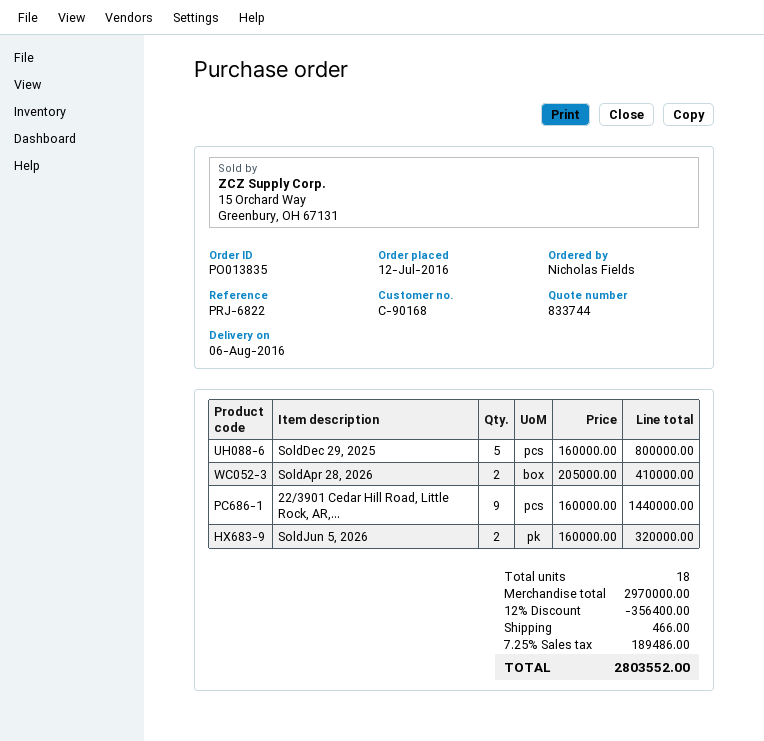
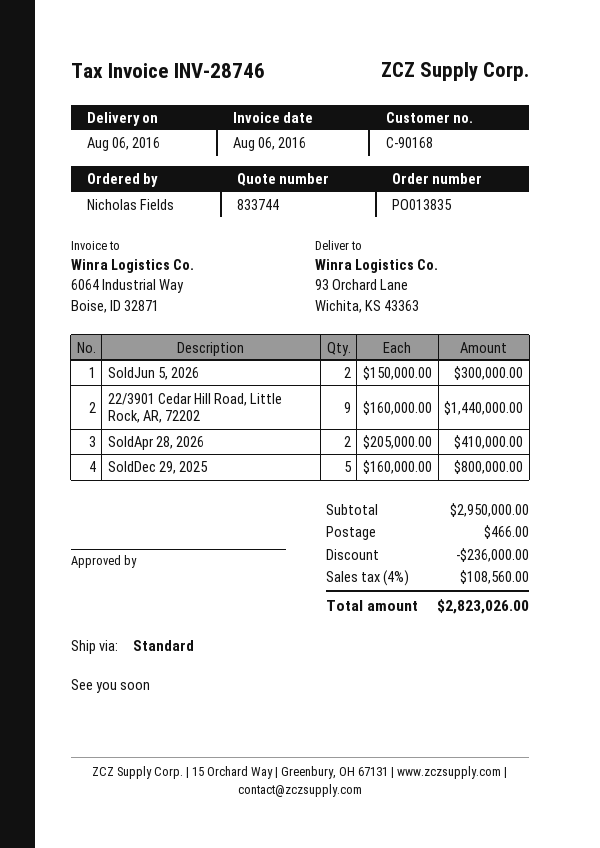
SoldJun 5, 2026: 2 x 160000.00 = 320000.00 -> 2 x 150000.00 = 300000.00
subtotal: 2970000.00 -> 2950000.00
discount: 356400.00 -> 236000.00
tax: 7.25% = 189486.00 -> 4% = 108560.00
total: 2803552.00 -> 2823026.00

